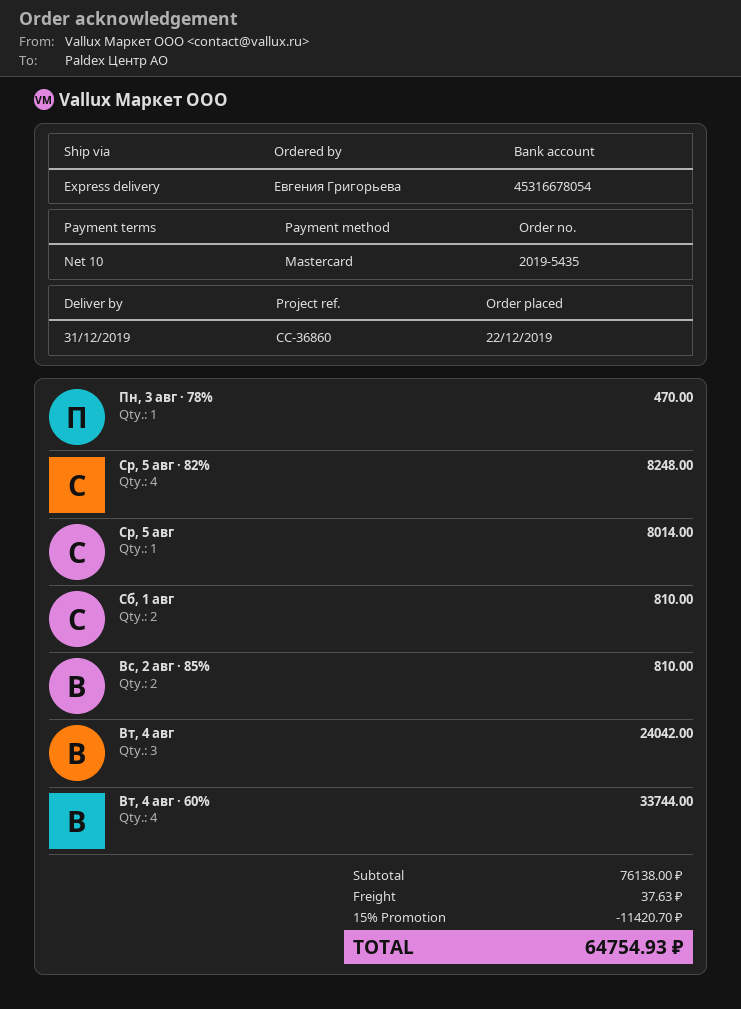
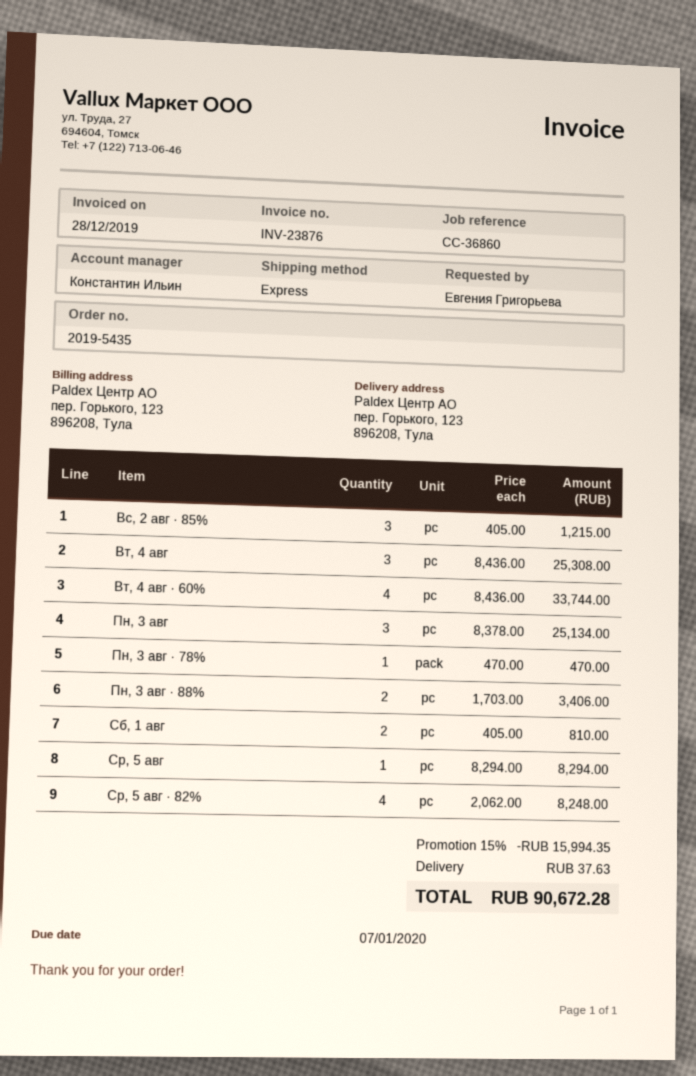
Ср, 5 авг: 1 for 8014.00 -> 1 for 8294.00
Вс, 2 авг · 85%: 2 for 810.00 -> 3 for 1215.00
Вт, 4 авг: 3 for 24042.00 -> 3 for 25308.00
Пн, 3 авг: none -> 3 for 25134.00
Пн, 3 авг · 88%: none -> 2 for 3406.00
discount: 15% = 11420.70 -> 15% = 15994.35
total: 64754.93 -> 90672.28

